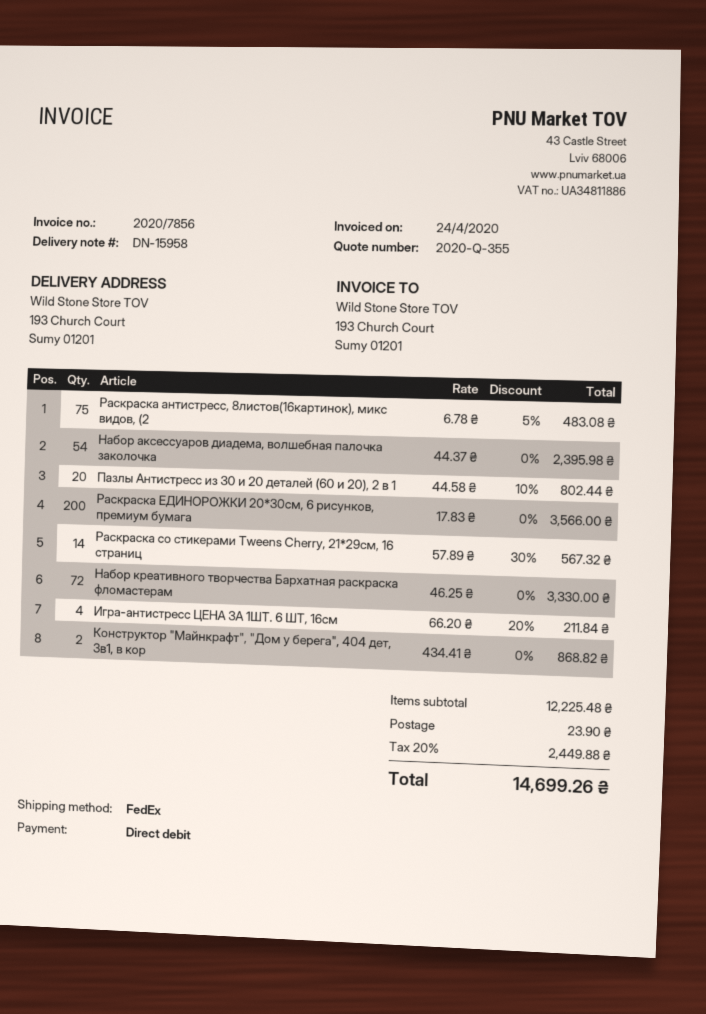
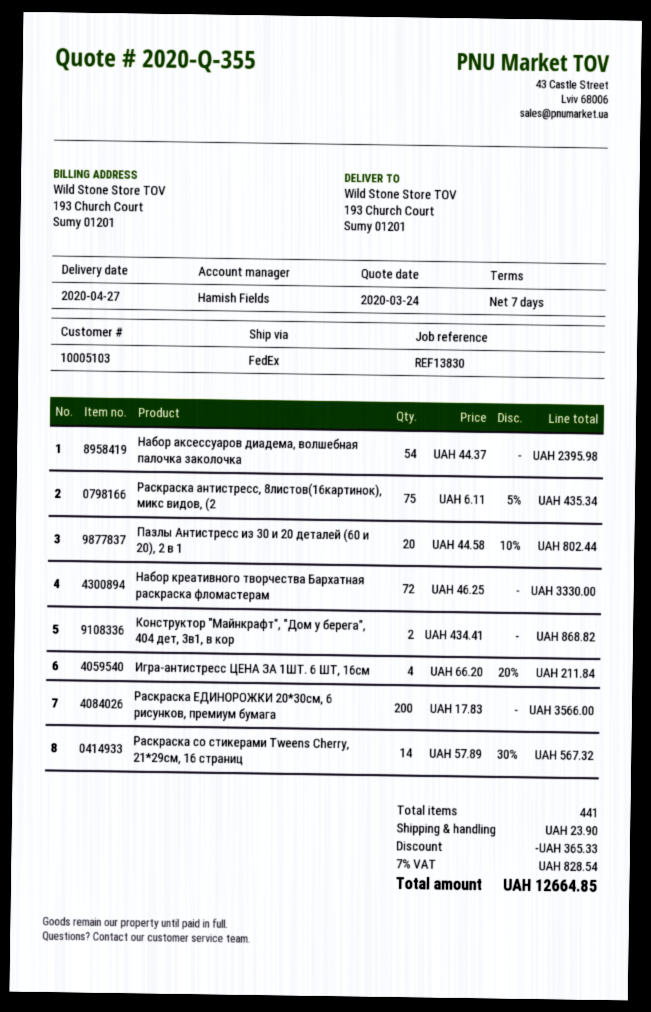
Раскраска антистресс, 8листов(16картинок), микс видов, (2: 75 x 6.78 - 5% = 483.08 -> 75 x 6.11 - 5% = 435.34
discount: none -> 365.33
tax: 20% = 2449.88 -> 7% = 828.54
total: 14699.26 -> 12664.85

